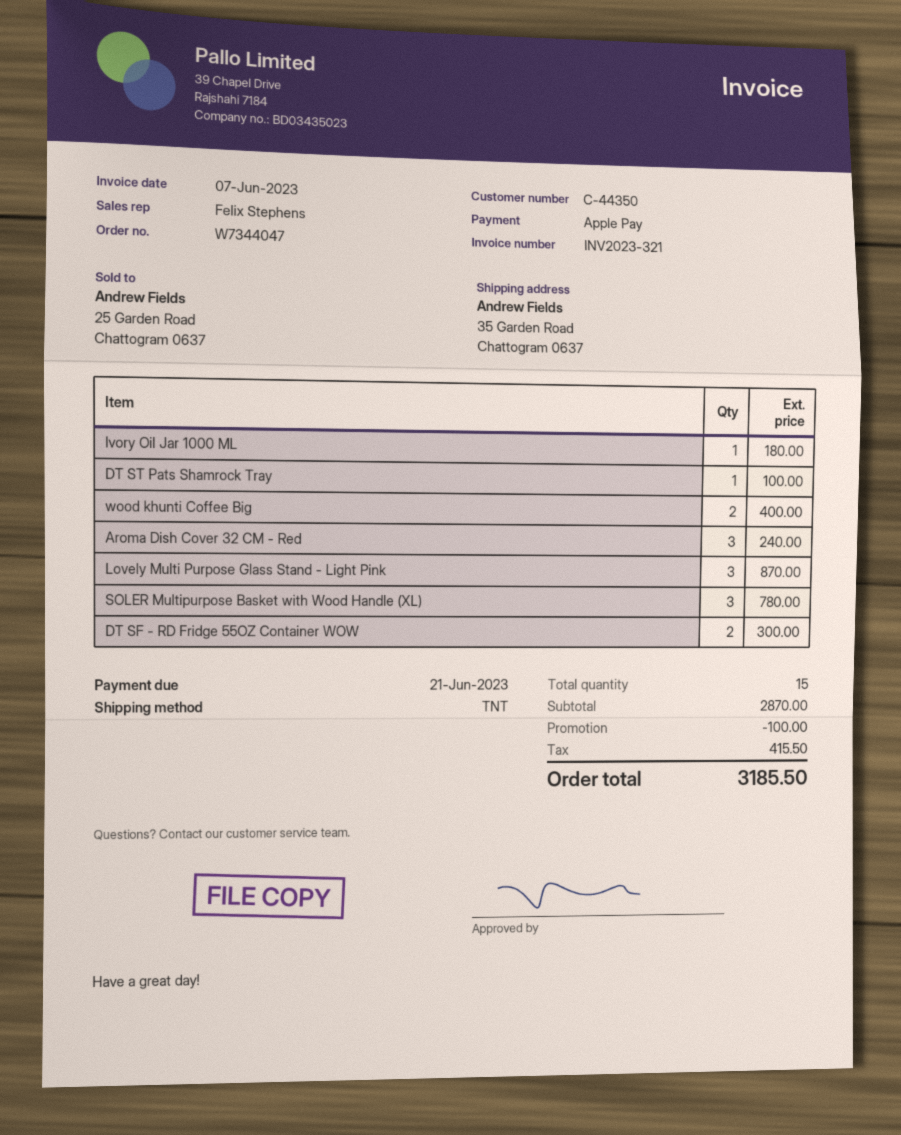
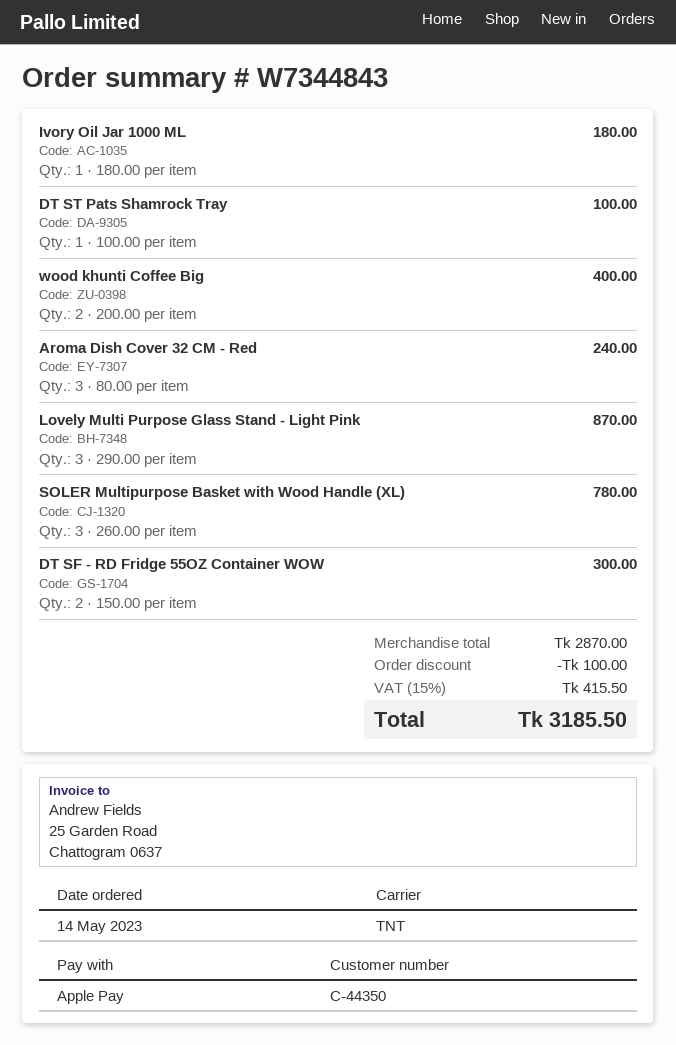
order number: W7344047 -> W7344843

